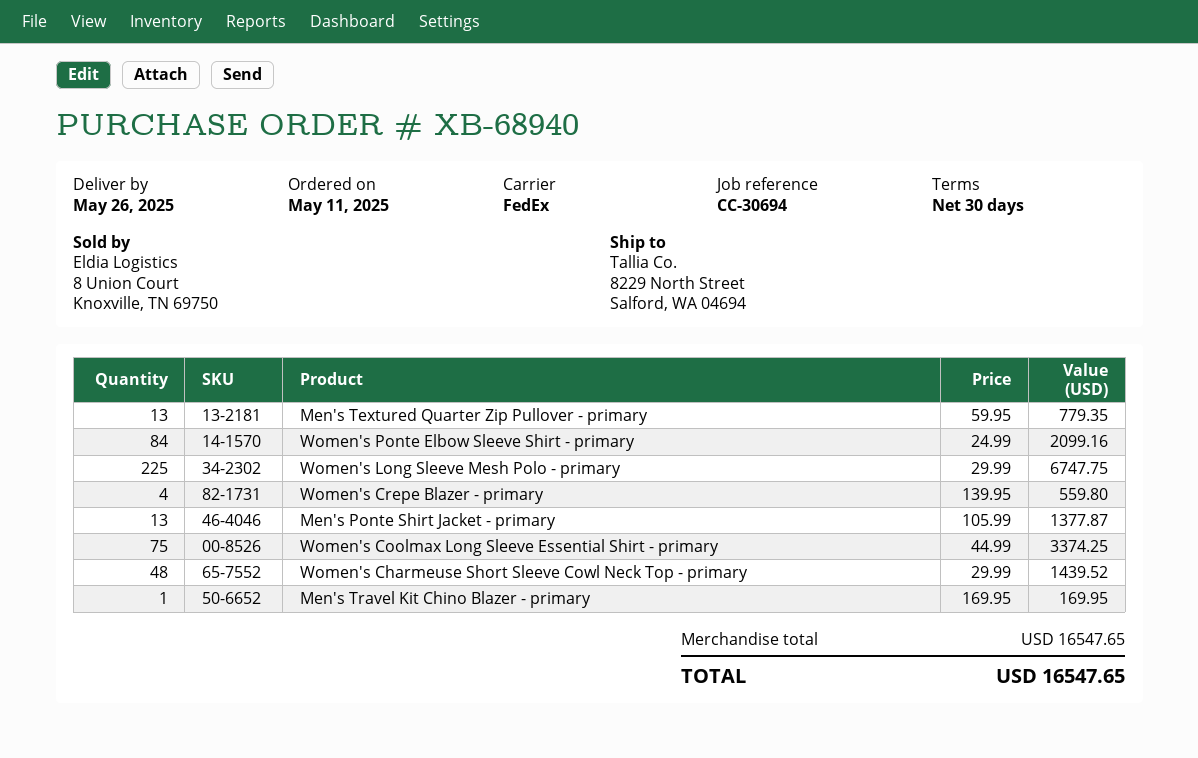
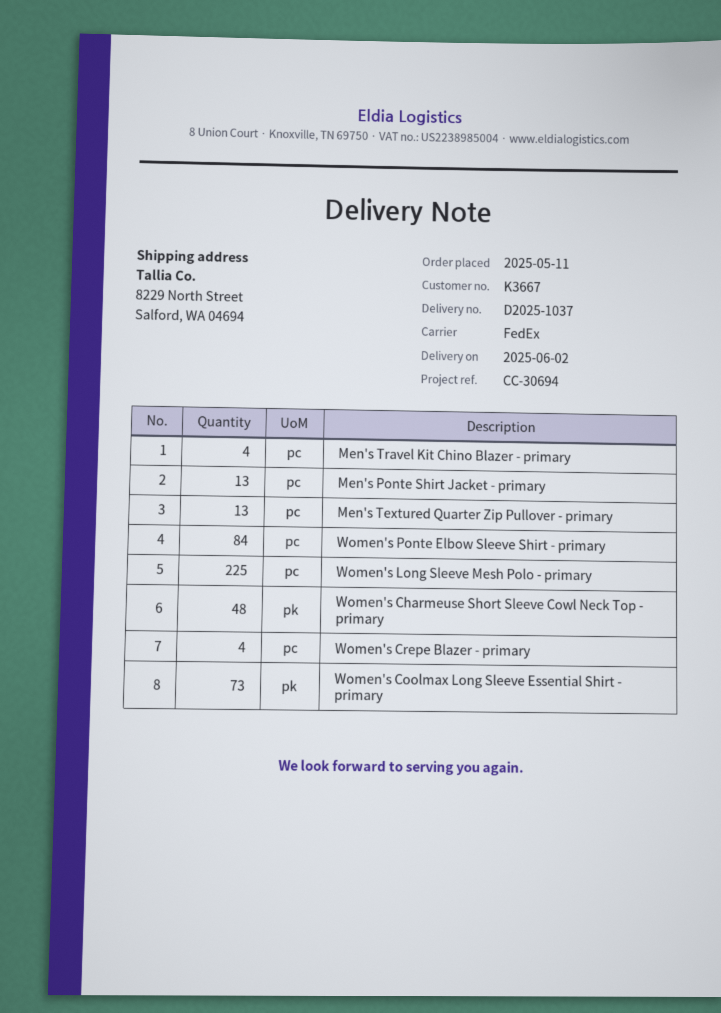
delivery date: 2025-05-26 -> 2025-06-02
Women's Coolmax Long Sleeve Essential Shirt - primary: 75 -> 73
Men's Travel Kit Chino Blazer - primary: 1 -> 4

